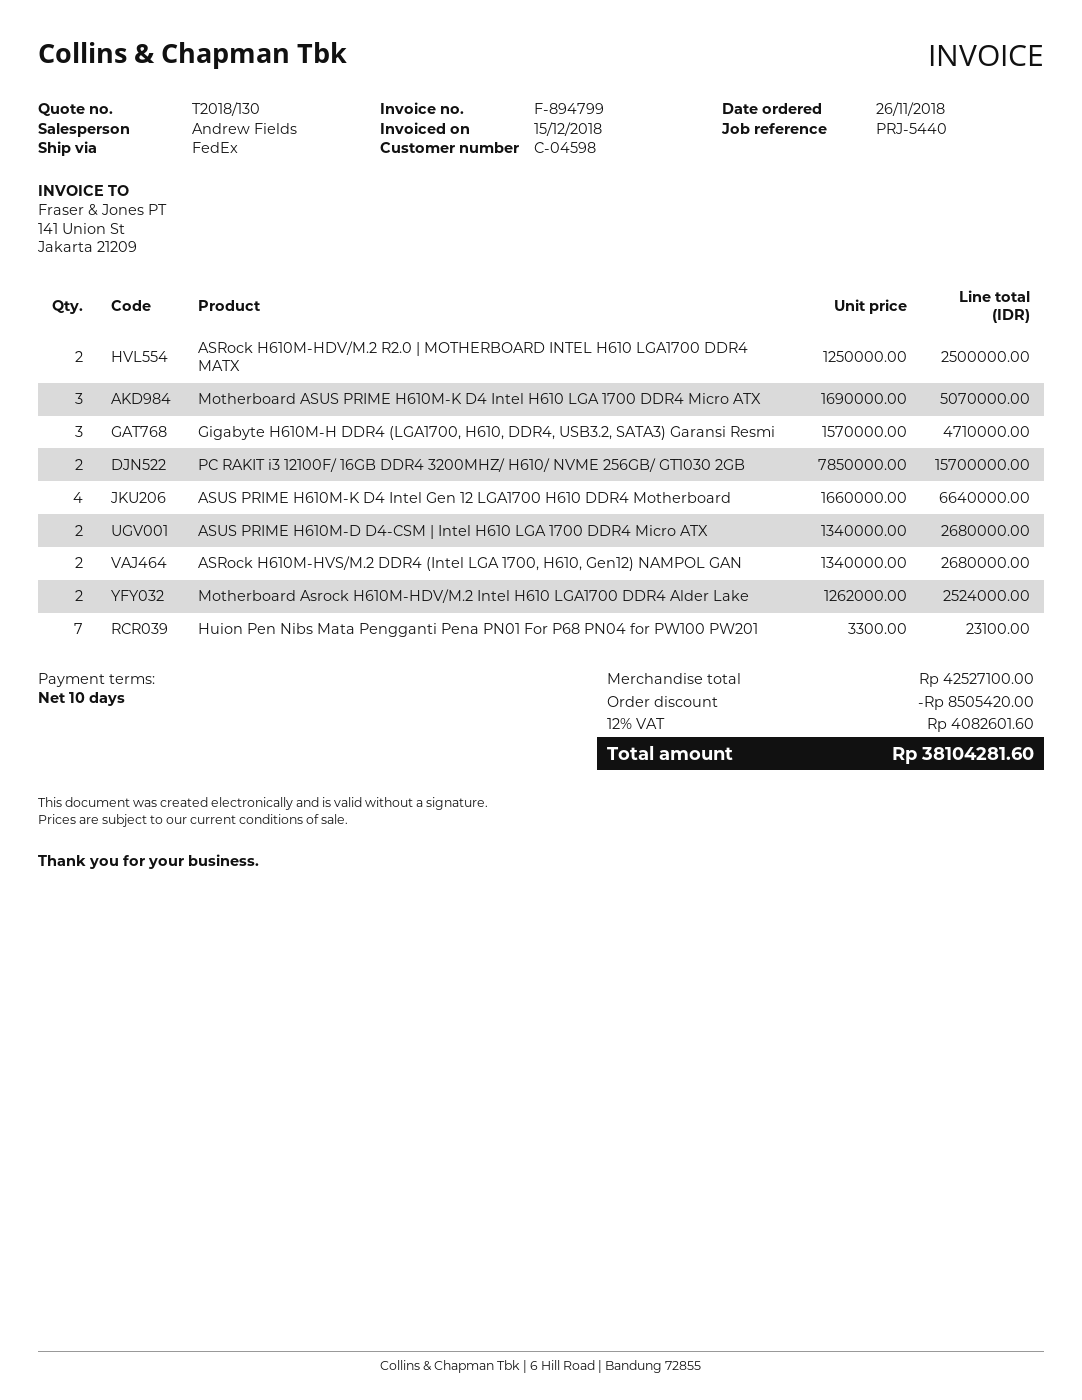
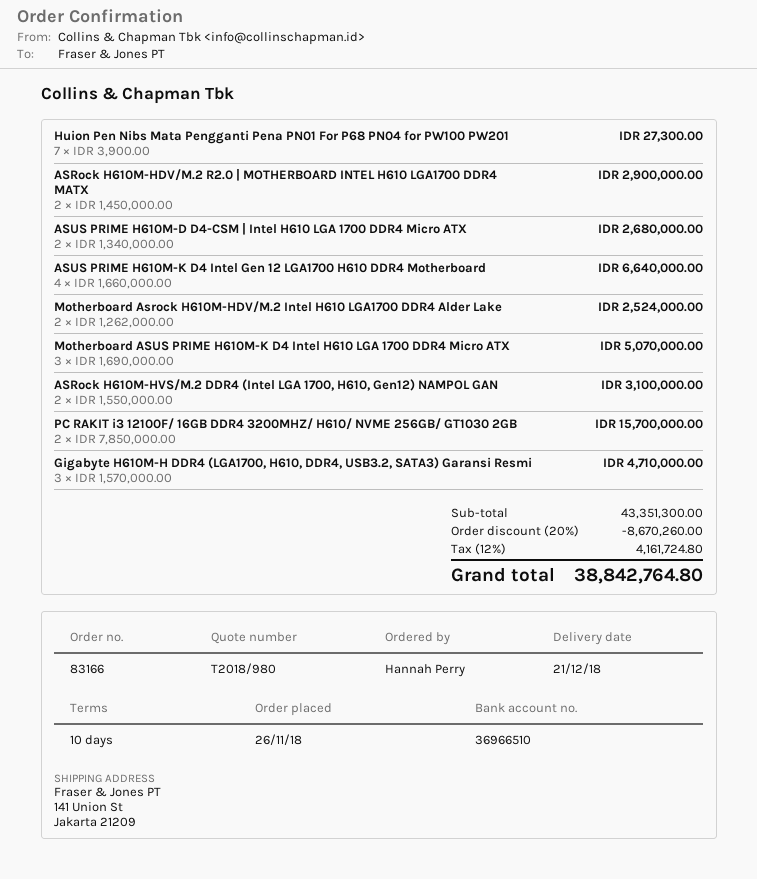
quote number: T2018/130 -> T2018/980
ASRock H610M-HDV/M.2 R2.0 | MOTHERBOARD INTEL H610 LGA1700 DDR4 MATX: 2 x 1250000.00 = 2500000.00 -> 2 x 1450000.00 = 2900000.00
ASRock H610M-HVS/M.2 DDR4 (Intel LGA 1700, H610, Gen12) NAMPOL GAN: 2 x 1340000.00 = 2680000.00 -> 2 x 1550000.00 = 3100000.00
Huion Pen Nibs Mata Pengganti Pena PN01 For P68 PN04 for PW100 PW201: 7 x 3300.00 = 23100.00 -> 7 x 3900.00 = 27300.00
subtotal: 42527100.00 -> 43351300.00
discount: 8505420.00 -> 8670260.00
tax: 12% = 4082601.60 -> 12% = 4161724.80
total: 38104281.60 -> 38842764.80

